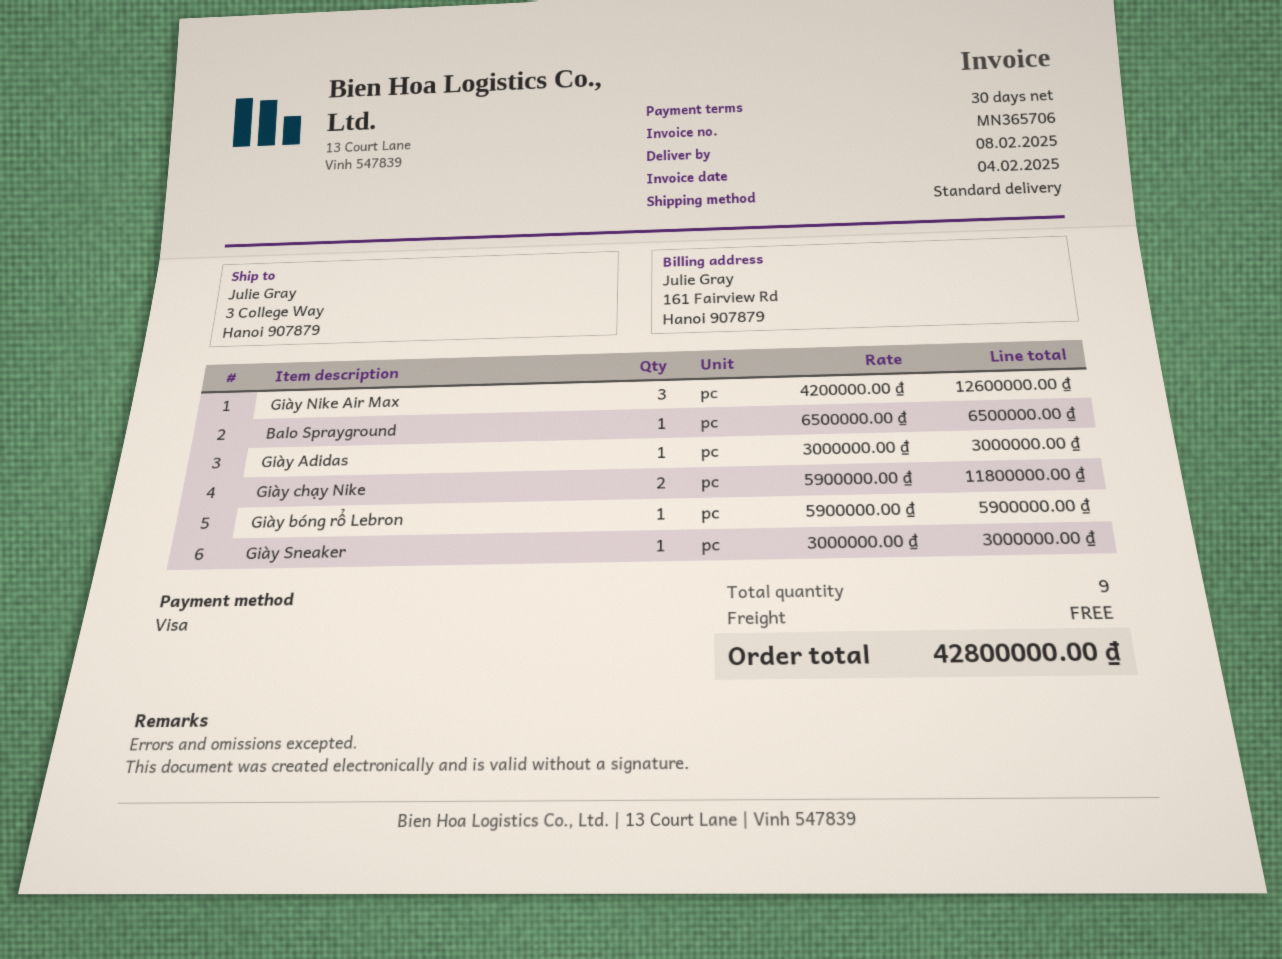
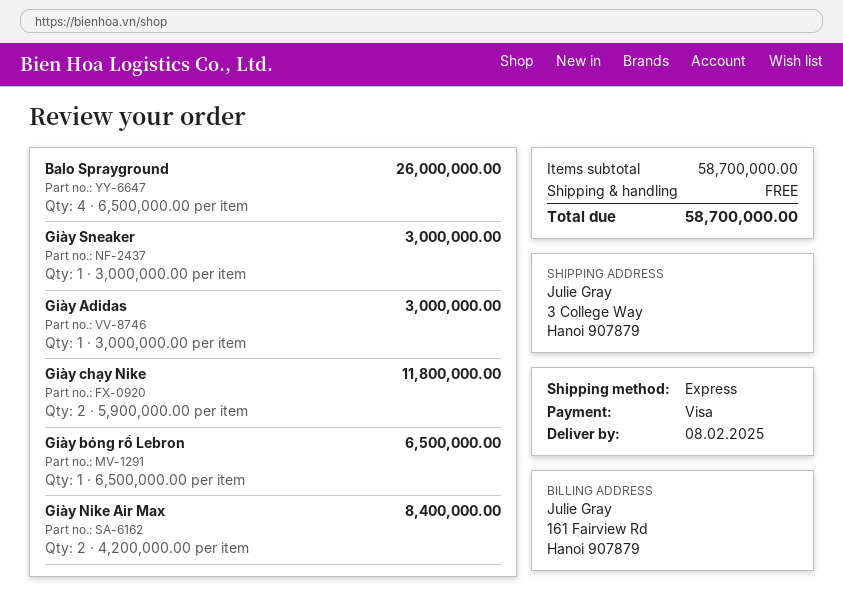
shipping method: standard -> express
Giày Nike Air Max: 3 x 4200000.00 = 12600000.00 -> 2 x 4200000.00 = 8400000.00
Balo Sprayground: 1 x 6500000.00 = 6500000.00 -> 4 x 6500000.00 = 26000000.00
Giày bóng rổ Lebron: 1 x 5900000.00 = 5900000.00 -> 1 x 6500000.00 = 6500000.00
total: 42800000.00 -> 58700000.00

